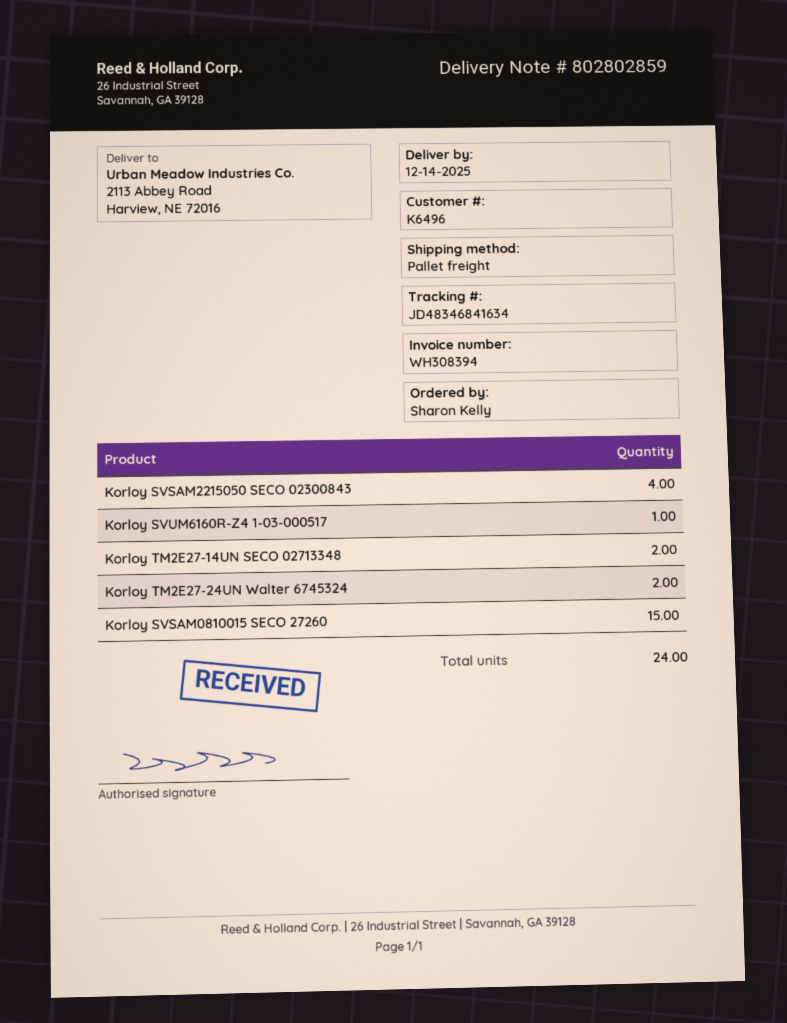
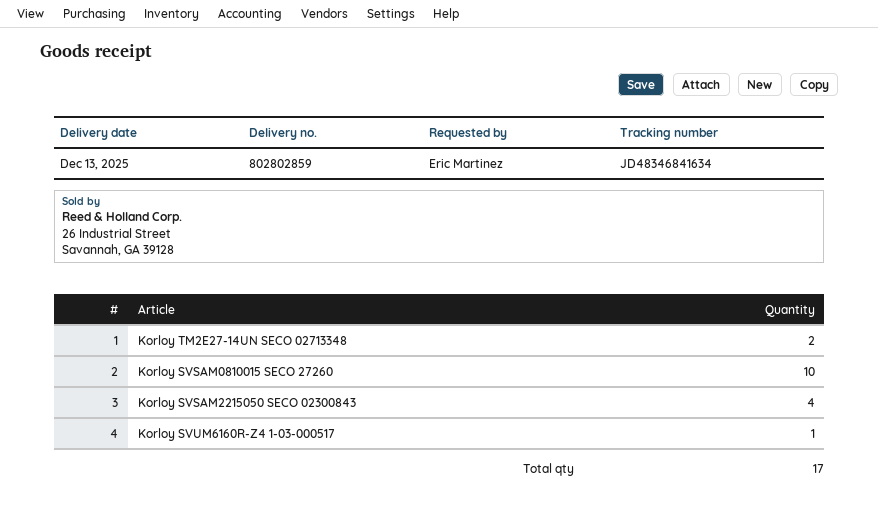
delivery date: 2025-12-14 -> 2025-12-13
ordered by: Sharon Kelly -> Eric Martinez
Korloy TM2E27-24UN Walter 6745324: 2 -> none
Korloy SVSAM0810015 SECO 27260: 15 -> 10
total quantity: 24 -> 17

